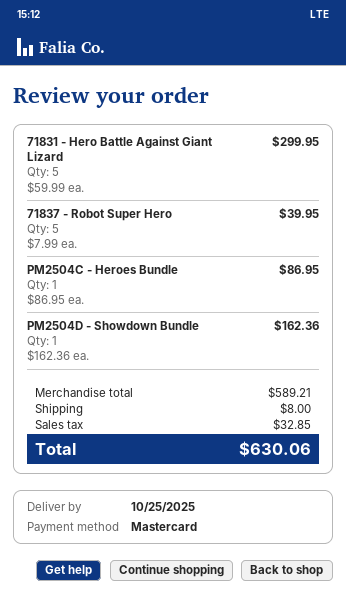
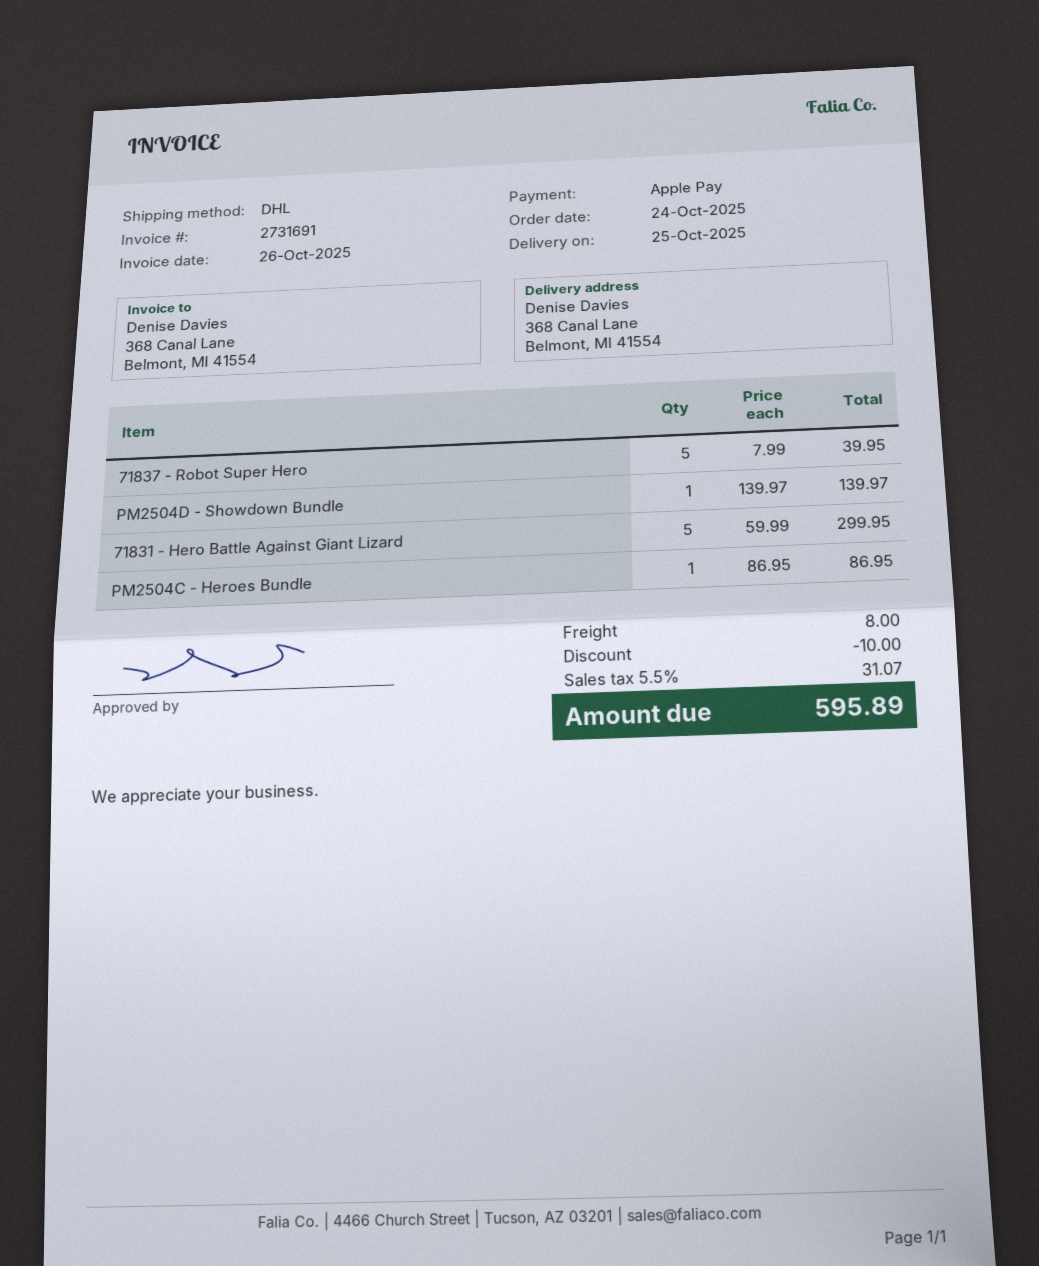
payment method: Mastercard -> Apple Pay
PM2504D - Showdown Bundle: 1 x 162.36 = 162.36 -> 1 x 139.97 = 139.97
discount: none -> 10.00
tax: 32.85 -> 31.07
total: 630.06 -> 595.89

